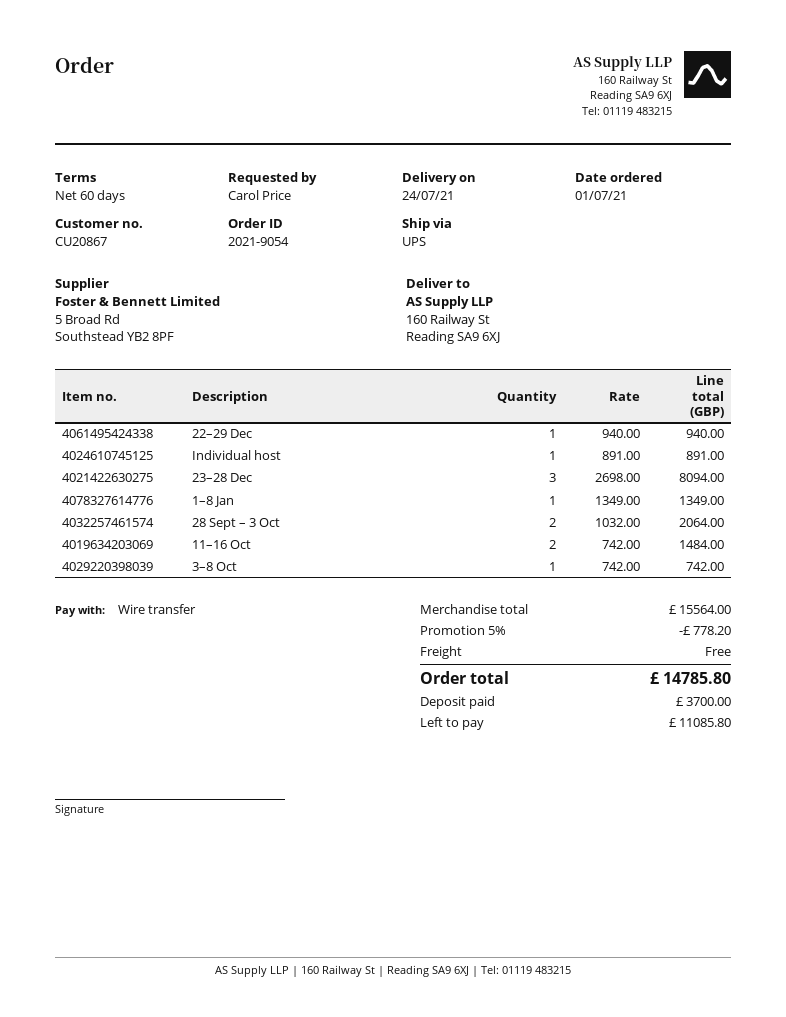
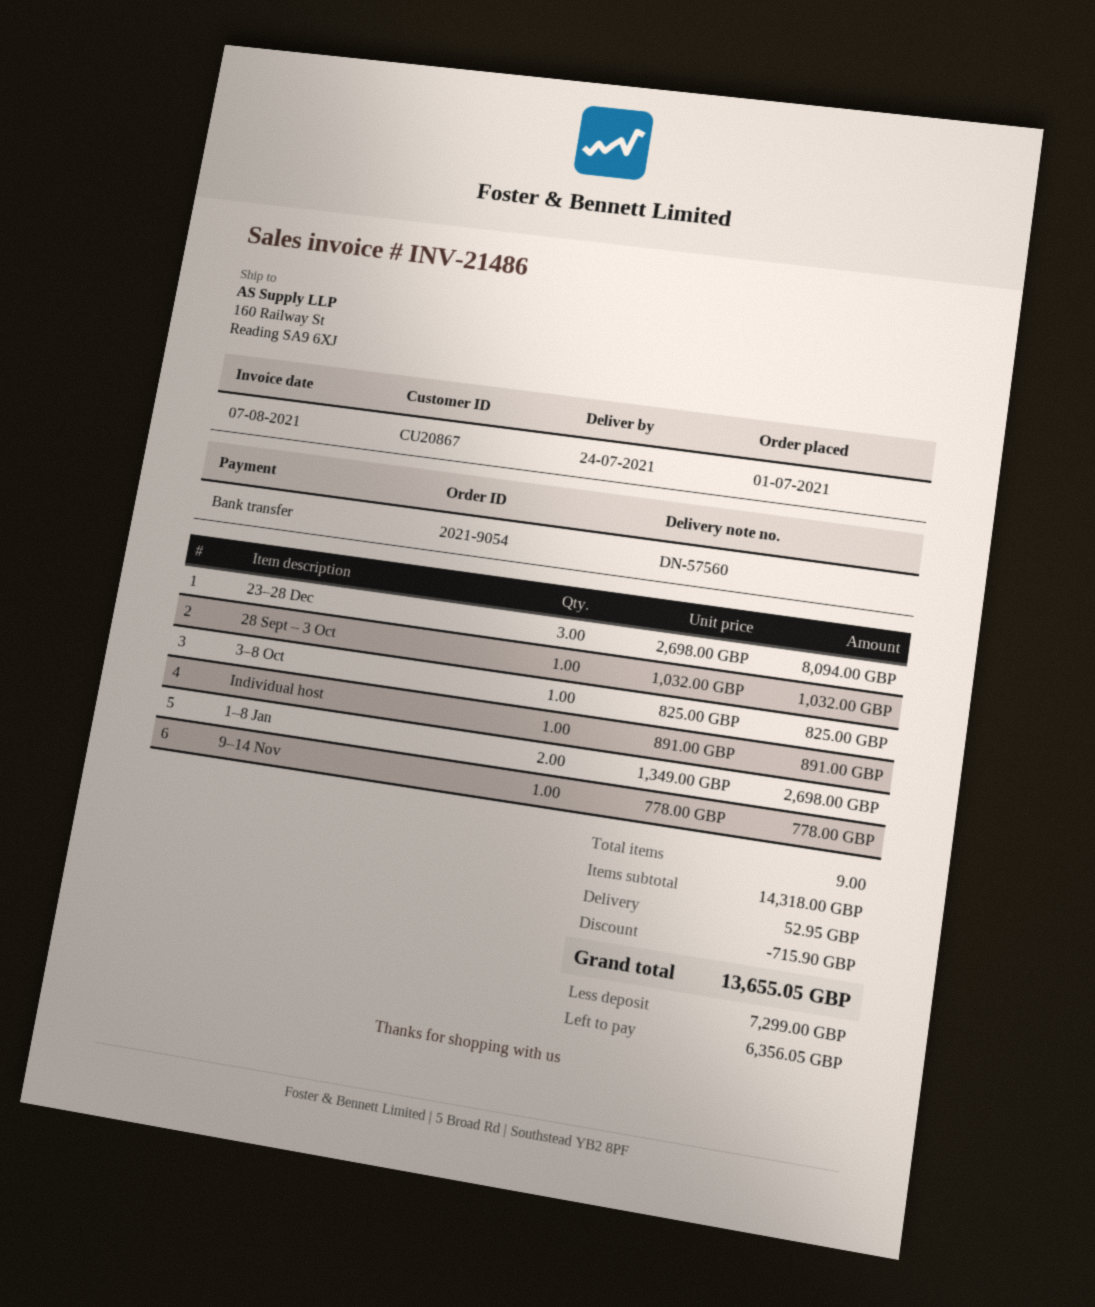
22–29 Dec: 1 x 940.00 = 940.00 -> none
1–8 Jan: 1 x 1349.00 = 1349.00 -> 2 x 1349.00 = 2698.00
28 Sept – 3 Oct: 2 x 1032.00 = 2064.00 -> 1 x 1032.00 = 1032.00
11–16 Oct: 2 x 742.00 = 1484.00 -> none
3–8 Oct: 1 x 742.00 = 742.00 -> 1 x 825.00 = 825.00
9–14 Nov: none -> 1 x 778.00 = 778.00
subtotal: 15564.00 -> 14318.00
discount: 778.20 -> 715.90
shipping: 0.00 -> 52.95
total: 14785.80 -> 13655.05
deposit: 3700.00 -> 7299.00
balance: 11085.80 -> 6356.05

